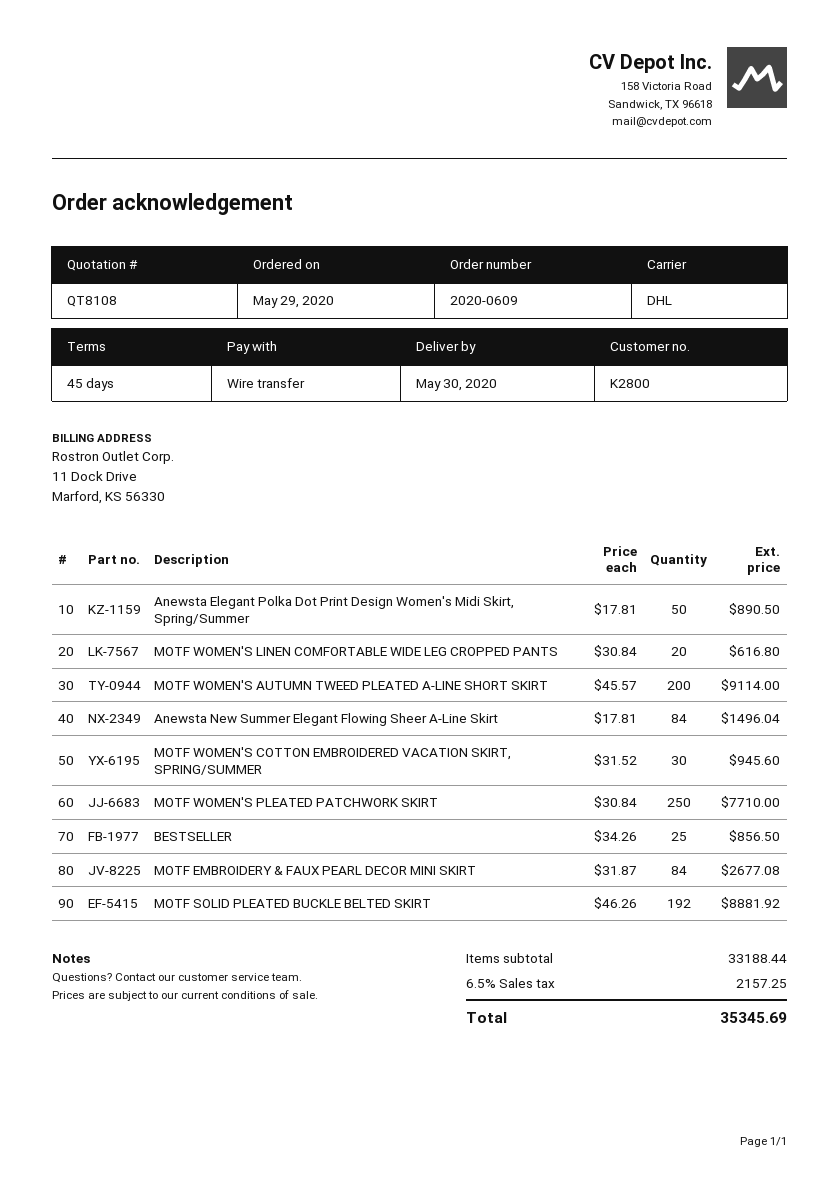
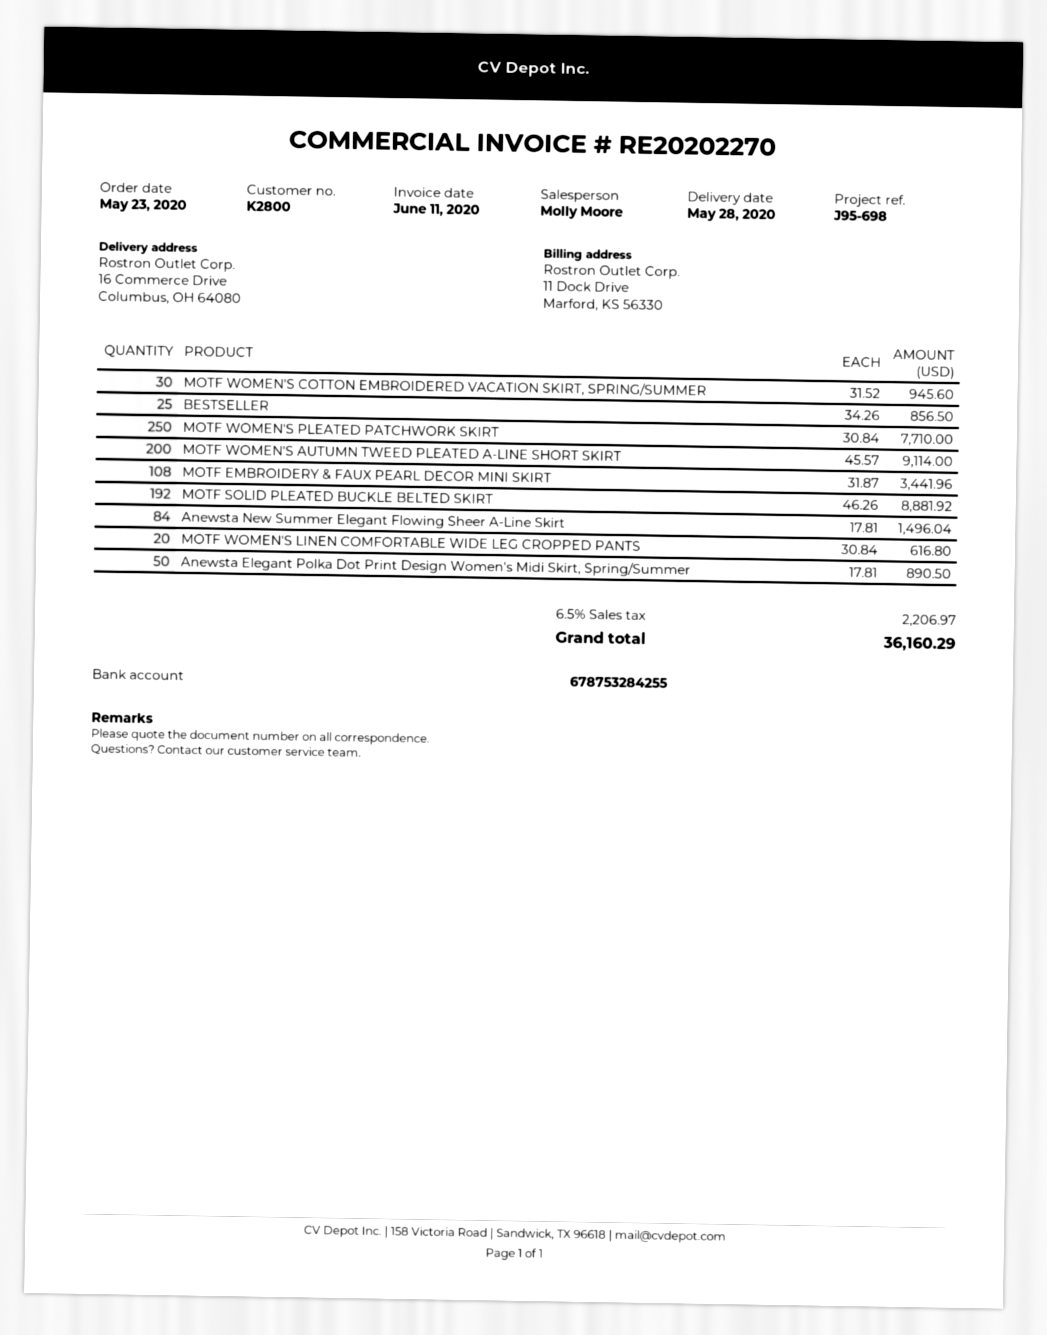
order date: 2020-05-29 -> 2020-05-23
delivery date: 2020-05-30 -> 2020-05-28
MOTF EMBROIDERY & FAUX PEARL DECOR MINI SKIRT: 84 x 31.87 = 2677.08 -> 108 x 31.87 = 3441.96
tax: 6.5% = 2157.25 -> 6.5% = 2206.97
total: 35345.69 -> 36160.29

